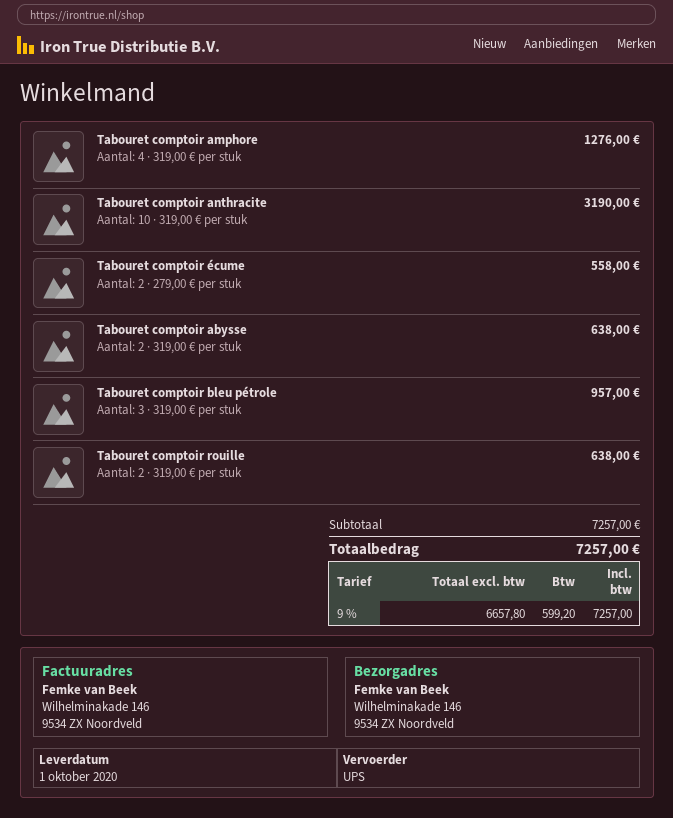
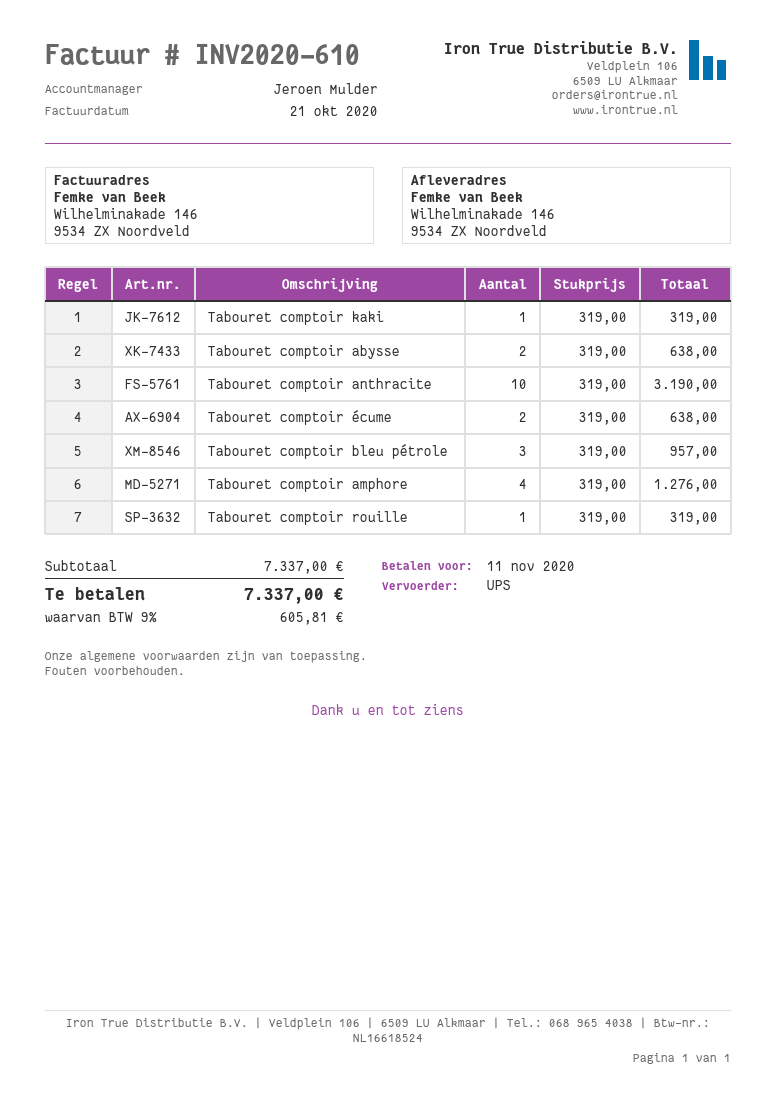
Tabouret comptoir écume: 2 x 279.00 = 558.00 -> 2 x 319.00 = 638.00
Tabouret comptoir rouille: 2 x 319.00 = 638.00 -> 1 x 319.00 = 319.00
Tabouret comptoir kaki: none -> 1 x 319.00 = 319.00
subtotal: 7257.00 -> 7337.00
tax: 9% = 599.20 -> 9% = 605.81
total: 7257.00 -> 7337.00

